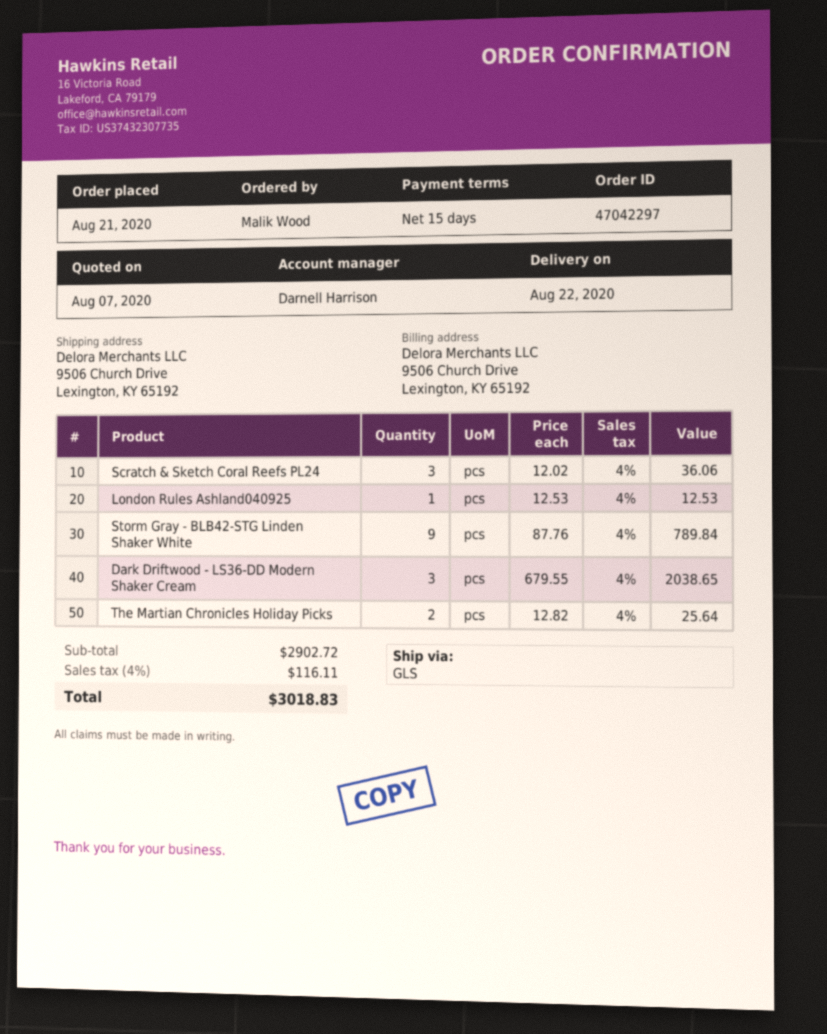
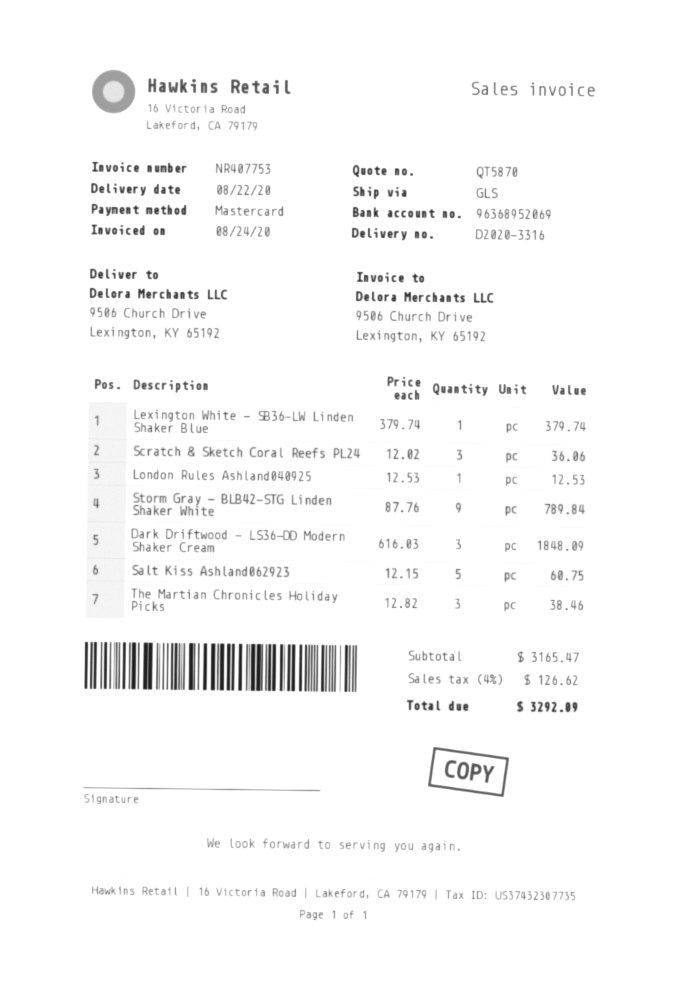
Dark Driftwood - LS36-DD Modern Shaker Cream: 3 x 679.55 = 2038.65 -> 3 x 616.03 = 1848.09
The Martian Chronicles Holiday Picks: 2 x 12.82 = 25.64 -> 3 x 12.82 = 38.46
Lexington White - SB36-LW Linden Shaker Blue: none -> 1 x 379.74 = 379.74
Salt Kiss Ashland062923: none -> 5 x 12.15 = 60.75
subtotal: 2902.72 -> 3165.47
tax: 4% = 116.11 -> 4% = 126.62
total: 3018.83 -> 3292.09

